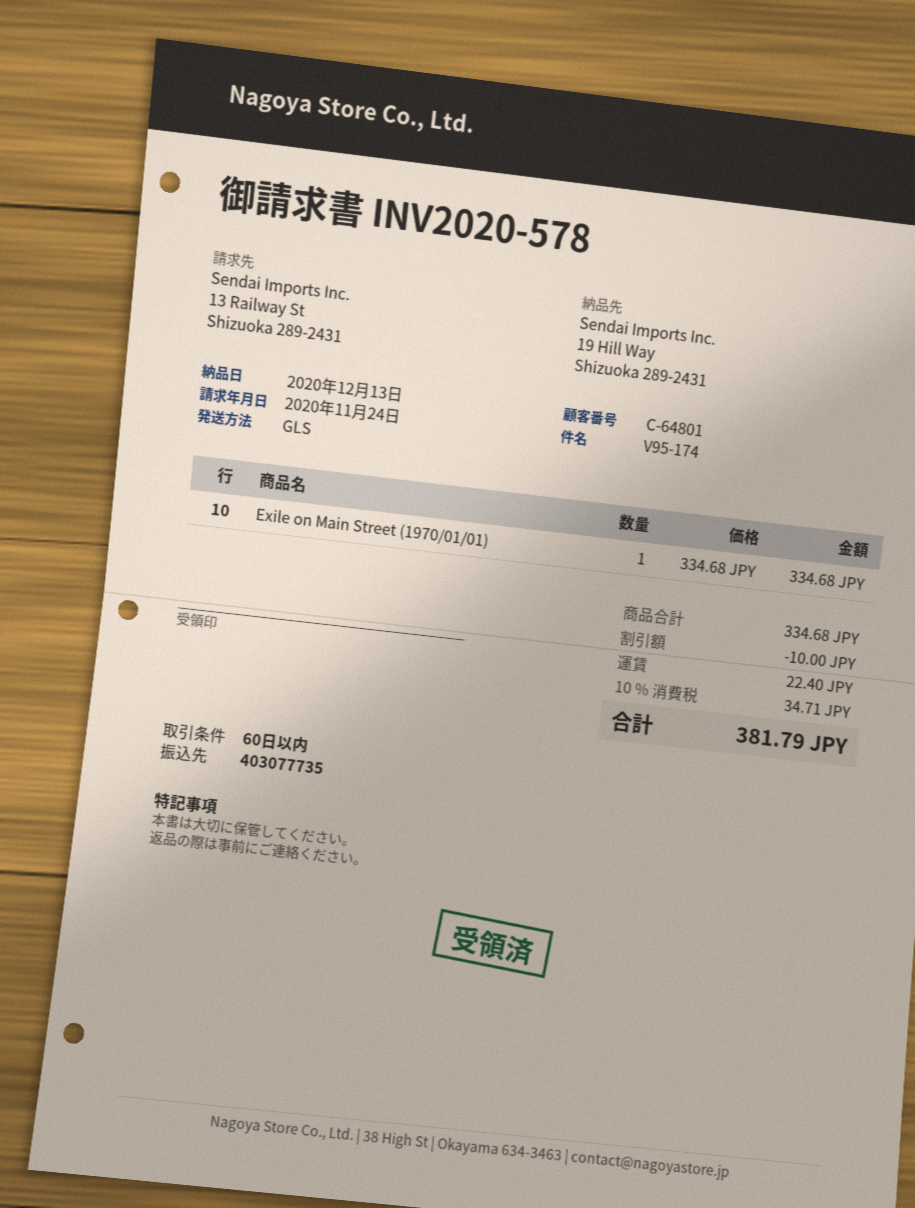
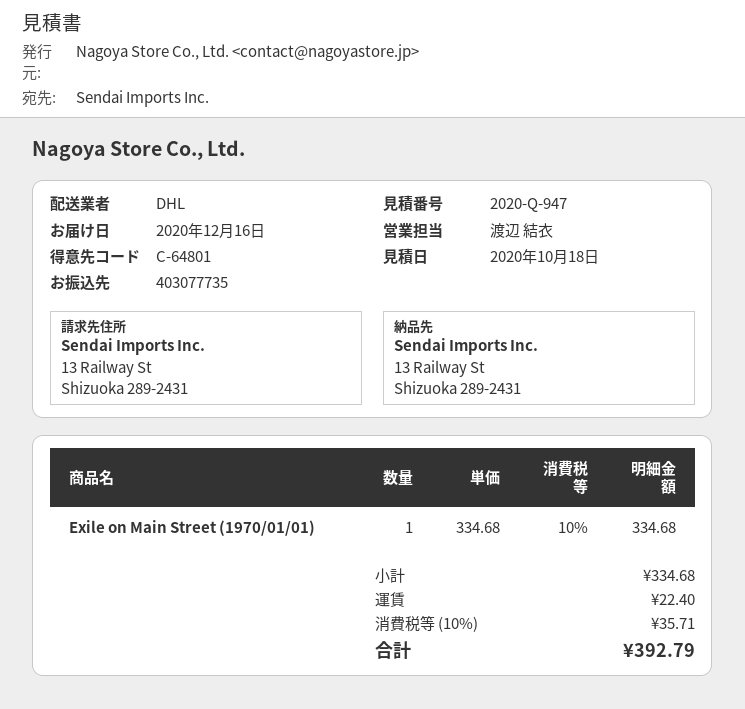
delivery date: 2020-12-13 -> 2020-12-16
shipping method: GLS -> DHL
ship to: 19 Hill Way, Shizuoka 289-2431 -> 13 Railway St, Shizuoka 289-2431
discount: 10.00 -> none
tax: 10% = 34.71 -> 10% = 35.71
total: 381.79 -> 392.79

